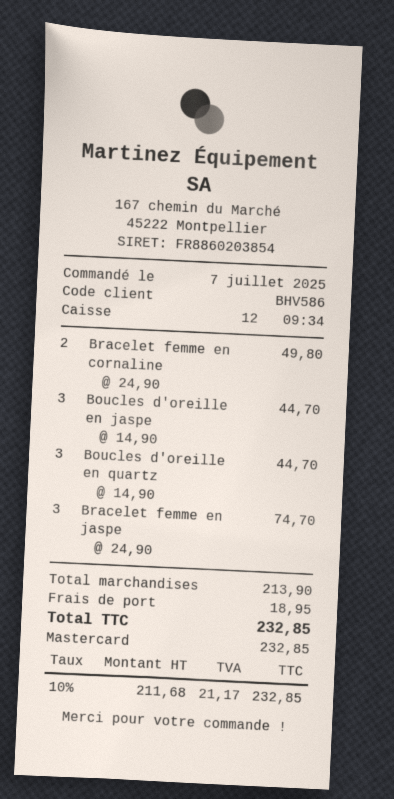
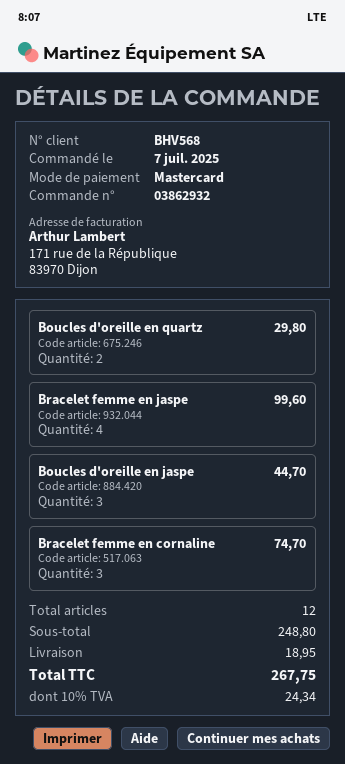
customer number: BHV586 -> BHV568
Bracelet femme en cornaline: 2 for 49.80 -> 3 for 74.70
Boucles d'oreille en quartz: 3 for 44.70 -> 2 for 29.80
Bracelet femme en jaspe: 3 for 74.70 -> 4 for 99.60
subtotal: 213.90 -> 248.80
tax: 10% = 21.17 -> 10% = 24.34
total: 232.85 -> 267.75

